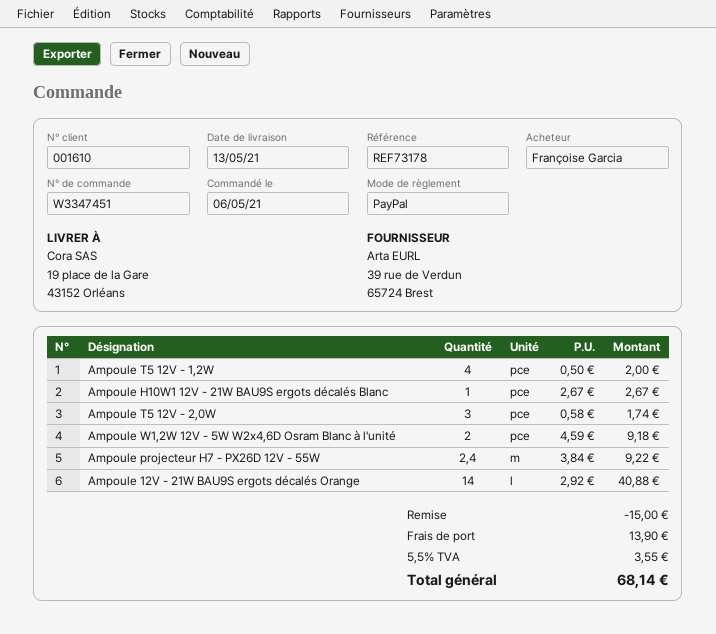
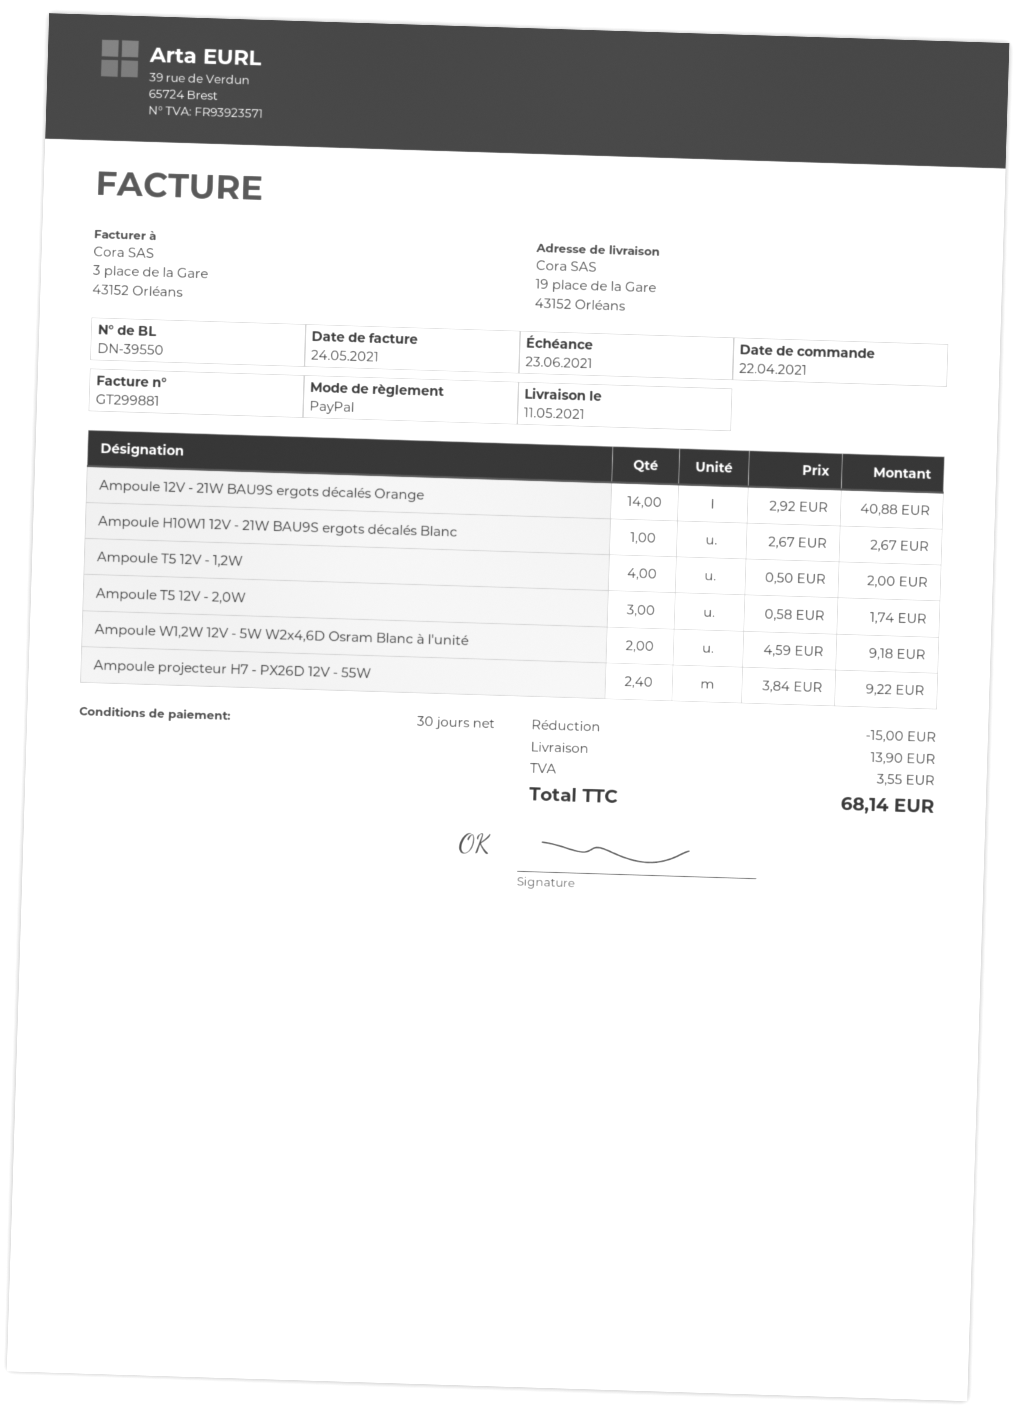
order date: 2021-05-06 -> 2021-04-22
delivery date: 2021-05-13 -> 2021-05-11

